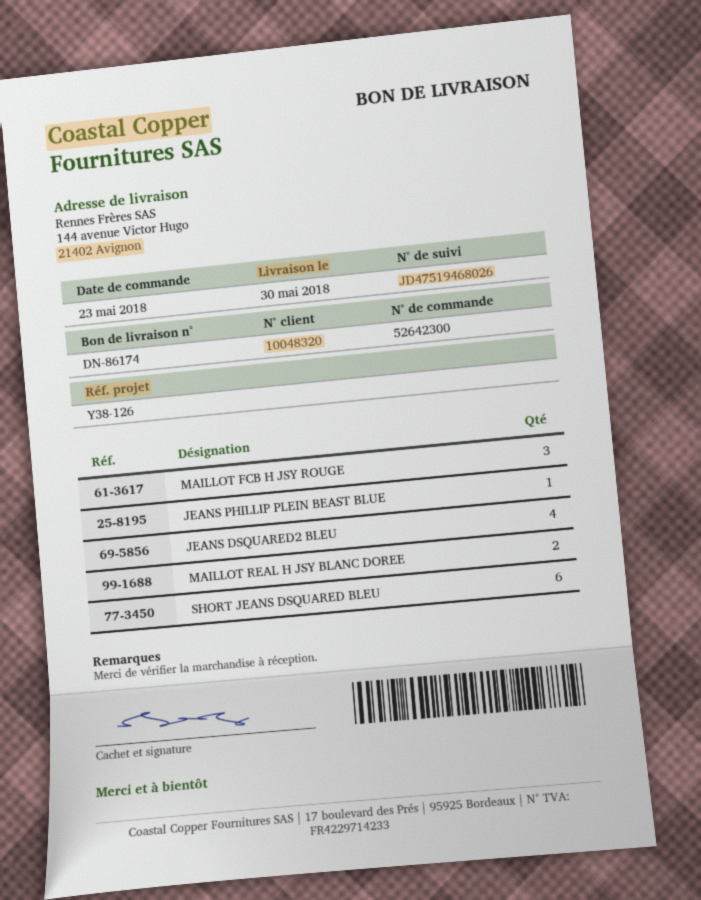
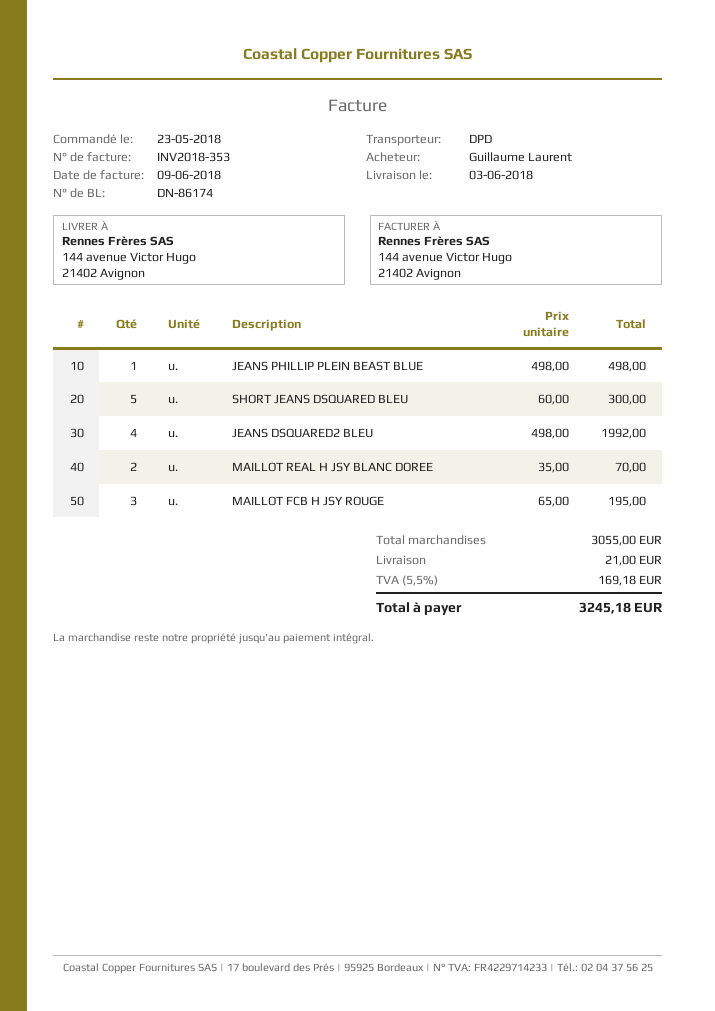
delivery date: 2018-05-30 -> 2018-06-03
SHORT JEANS DSQUARED BLEU: 6 -> 5

